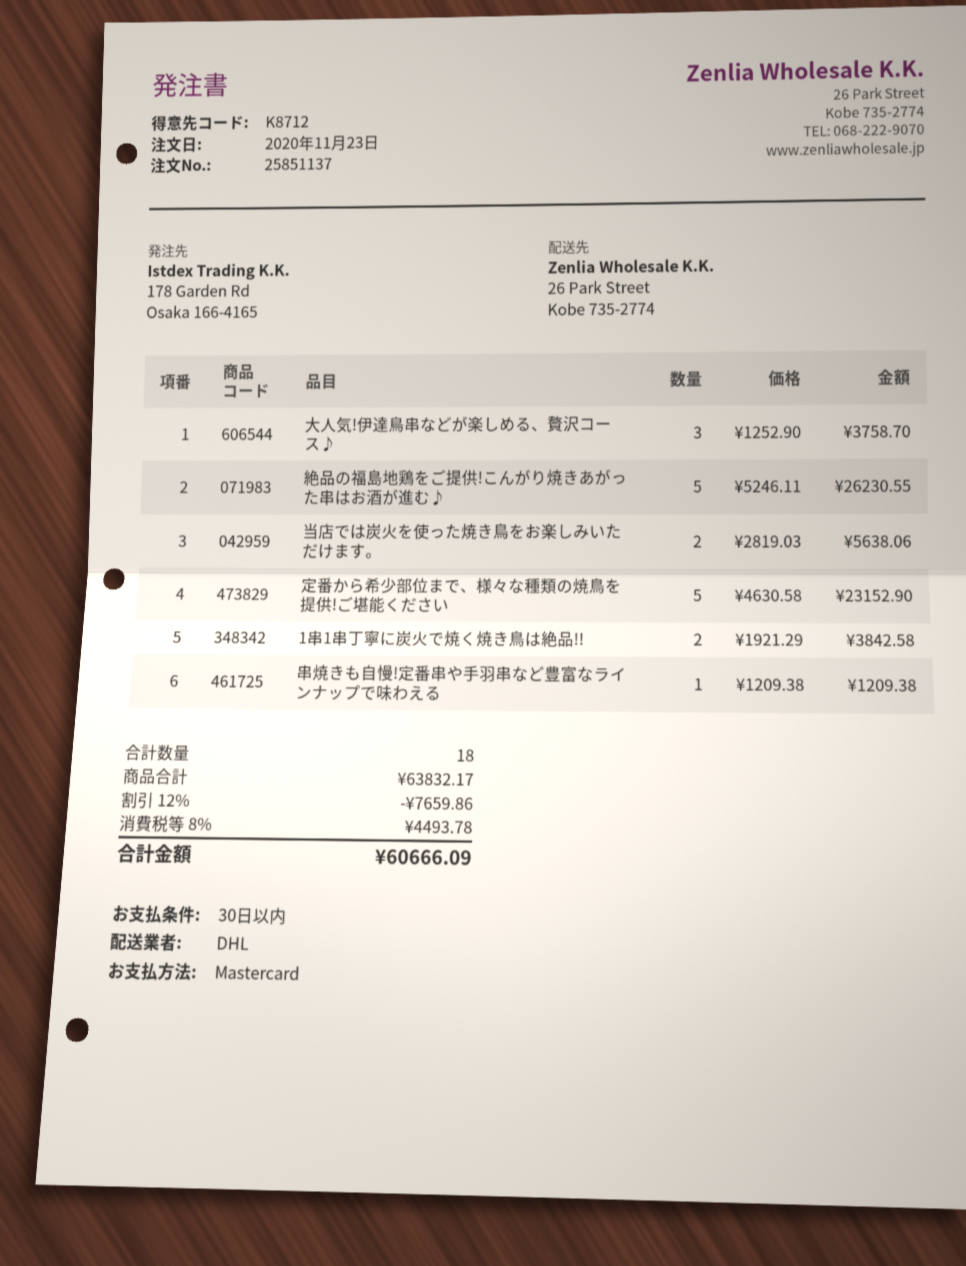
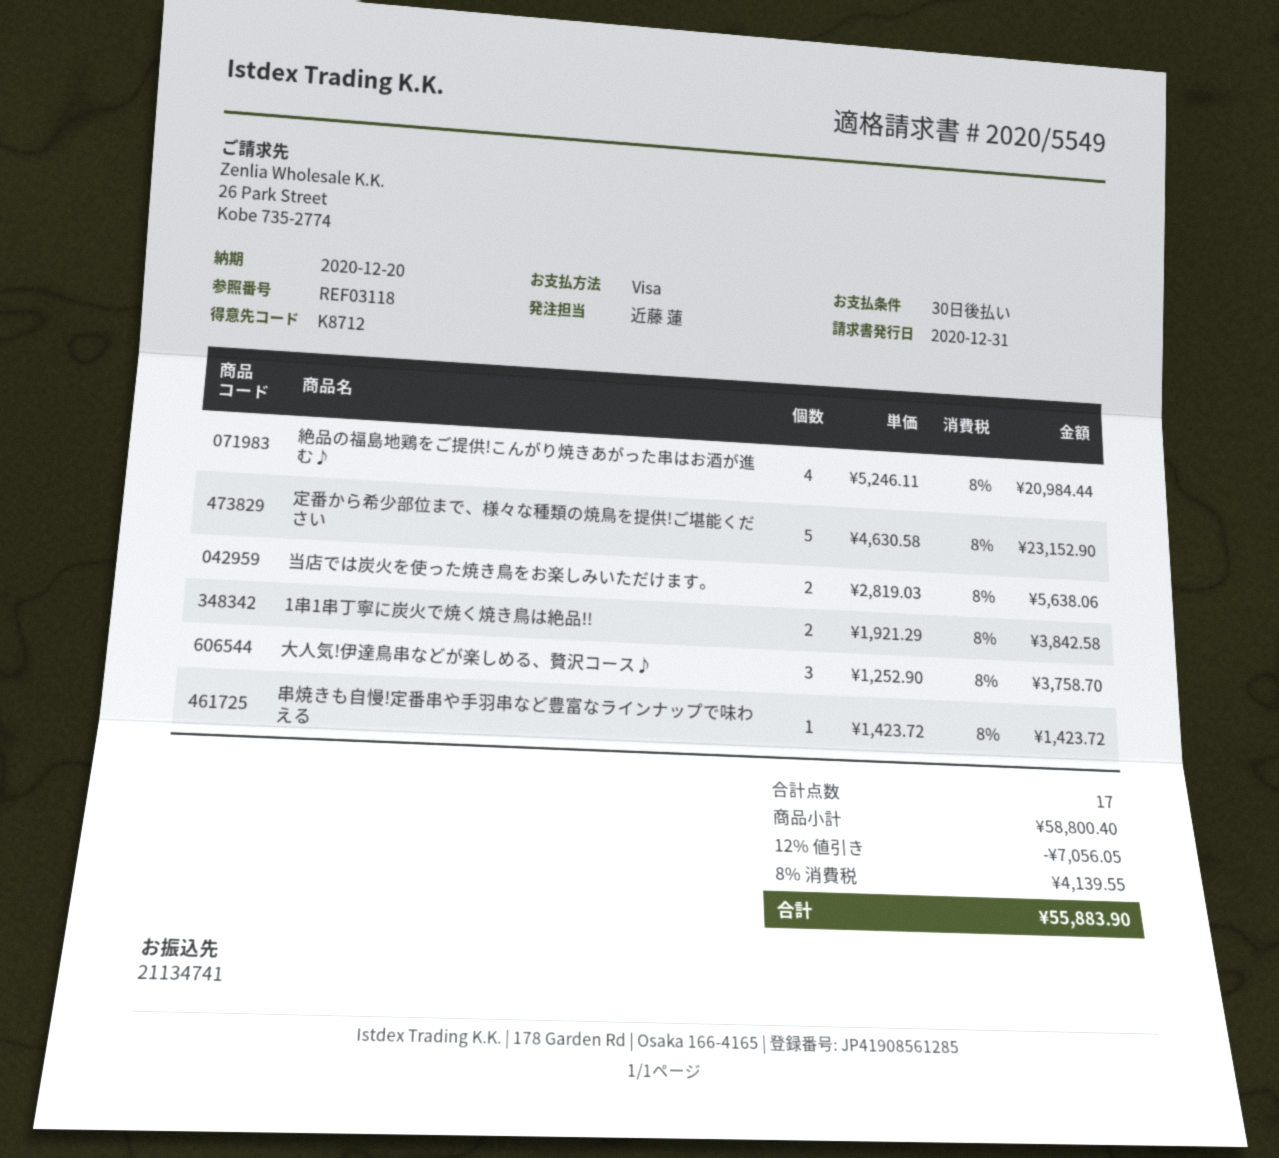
payment method: Mastercard -> Visa
絶品の福島地鶏をご提供!こんがり焼きあがった串はお酒が進む♪: 5 x 5246.11 = 26230.55 -> 4 x 5246.11 = 20984.44
串焼きも自慢!定番串や手羽串など豊富なラインナップで味わえる: 1 x 1209.38 = 1209.38 -> 1 x 1423.72 = 1423.72
total quantity: 18 -> 17
subtotal: 63832.17 -> 58800.40
discount: 12% = 7659.86 -> 12% = 7056.05
tax: 8% = 4493.78 -> 8% = 4139.55
total: 60666.09 -> 55883.90

